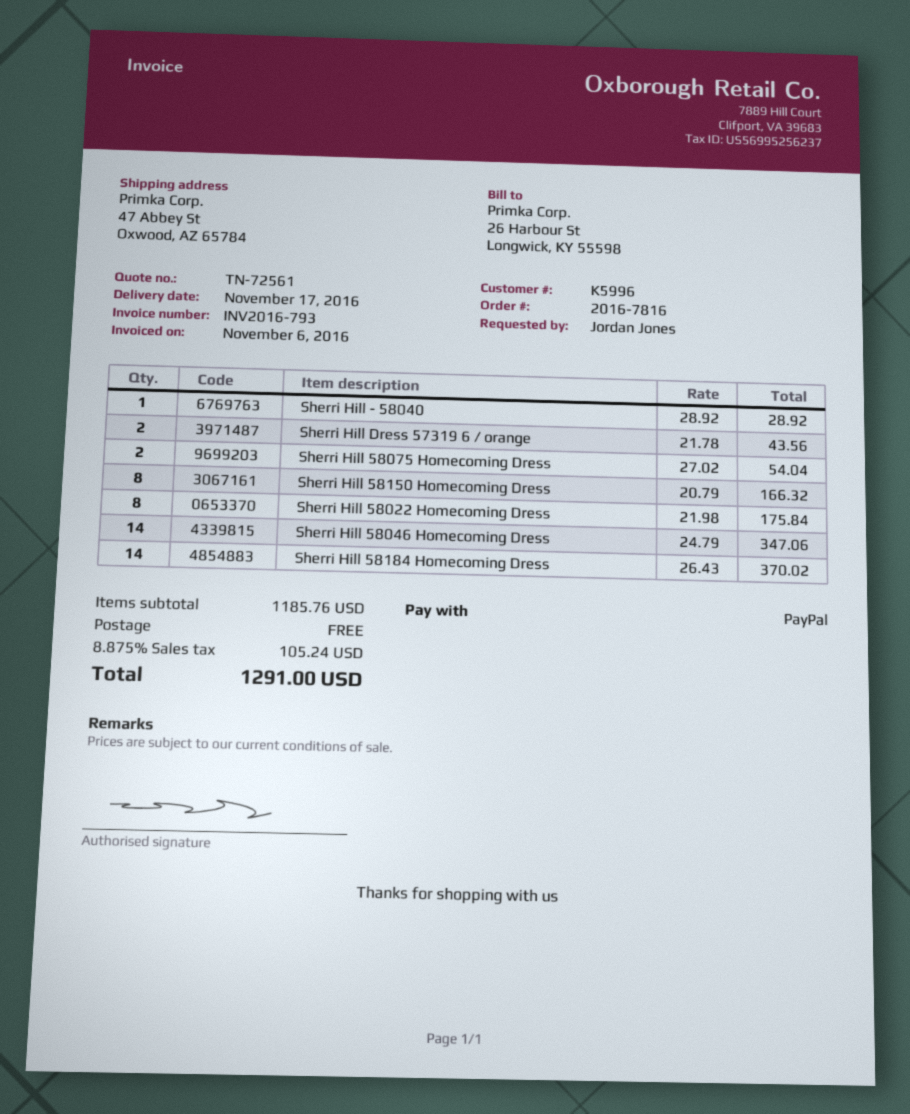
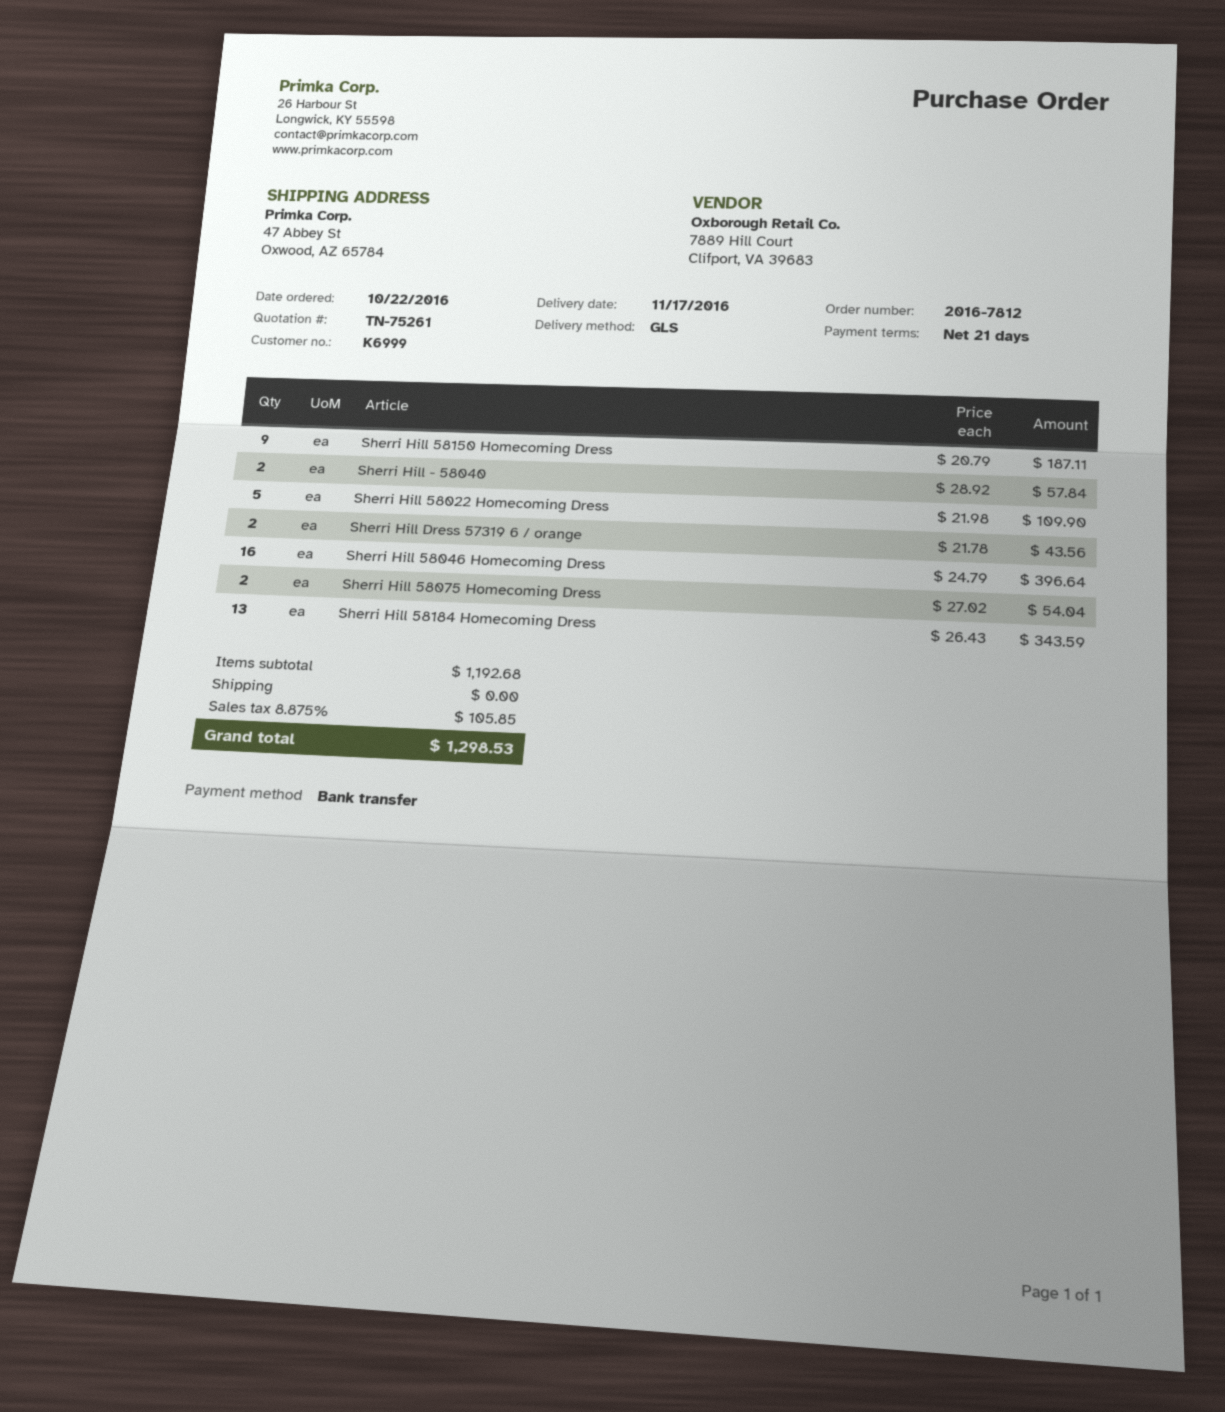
quote number: TN-72561 -> TN-75261
order number: 2016-7816 -> 2016-7812
customer number: K5996 -> K6999
payment method: PayPal -> bank transfer
Sherri Hill - 58040: 1 x 28.92 = 28.92 -> 2 x 28.92 = 57.84
Sherri Hill 58150 Homecoming Dress: 8 x 20.79 = 166.32 -> 9 x 20.79 = 187.11
Sherri Hill 58022 Homecoming Dress: 8 x 21.98 = 175.84 -> 5 x 21.98 = 109.90
Sherri Hill 58046 Homecoming Dress: 14 x 24.79 = 347.06 -> 16 x 24.79 = 396.64
Sherri Hill 58184 Homecoming Dress: 14 x 26.43 = 370.02 -> 13 x 26.43 = 343.59
subtotal: 1185.76 -> 1192.68
tax: 8.875% = 105.24 -> 8.875% = 105.85
total: 1291.00 -> 1298.53

